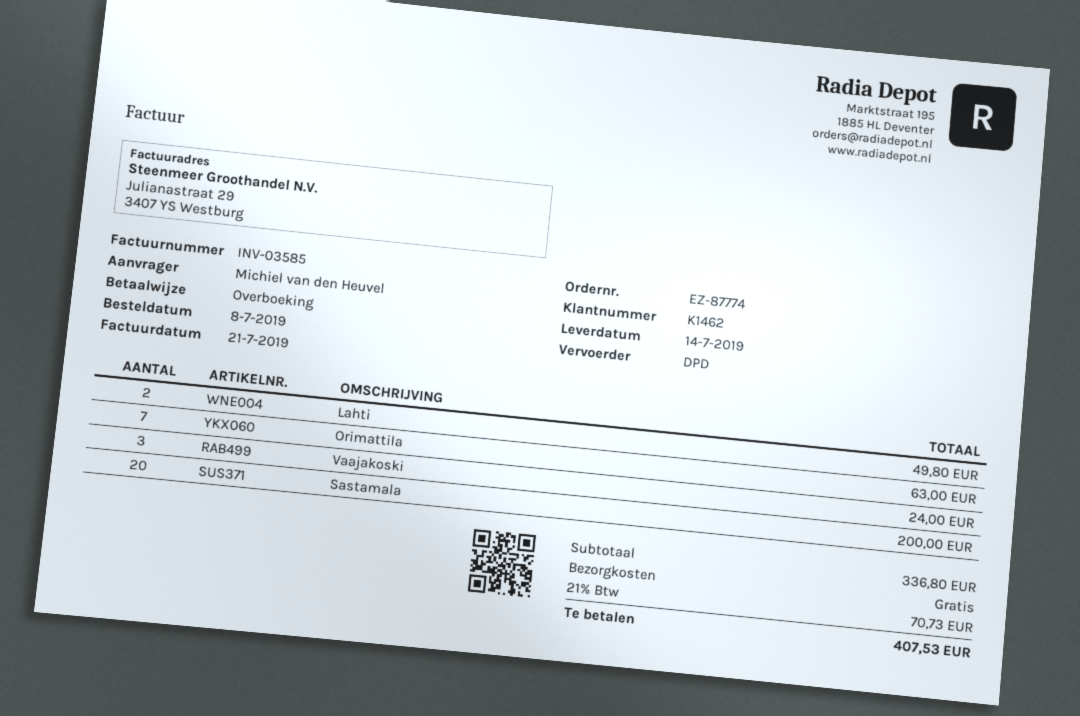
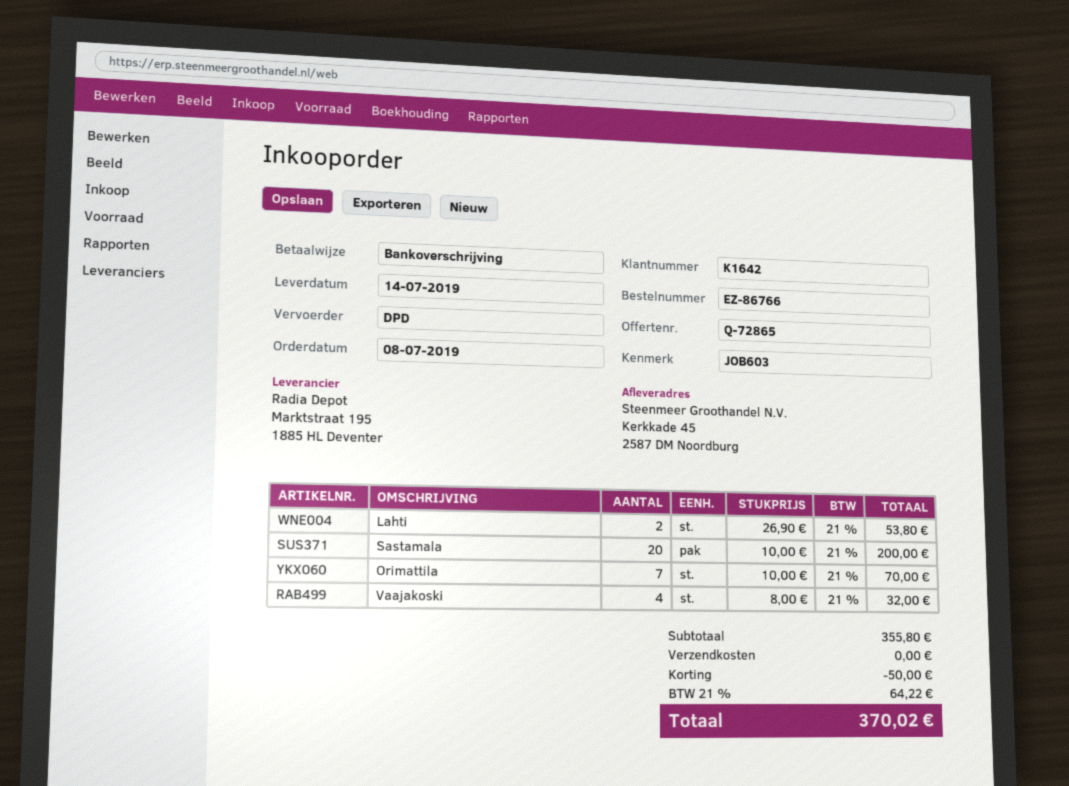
order number: EZ-87774 -> EZ-86766
customer number: K1462 -> K1642
Lahti: 2 for 49.80 -> 2 for 53.80
Orimattila: 7 for 63.00 -> 7 for 70.00
Vaajakoski: 3 for 24.00 -> 4 for 32.00
subtotal: 336.80 -> 355.80
discount: none -> 50.00
tax: 21% = 70.73 -> 21% = 64.22
total: 407.53 -> 370.02

